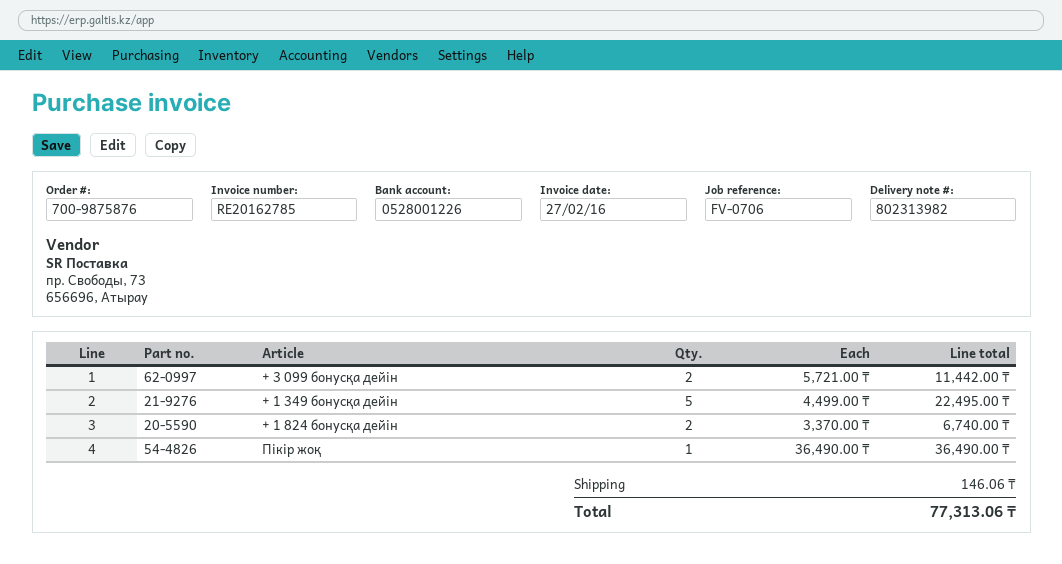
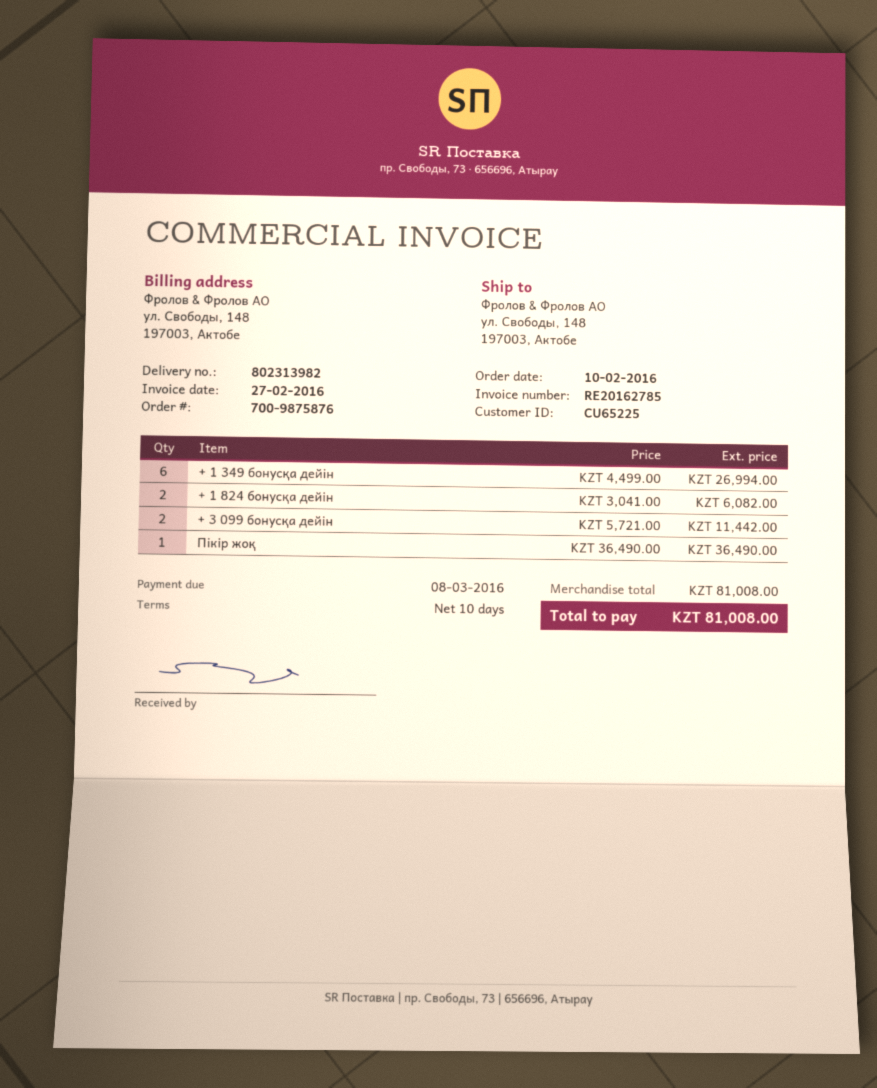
+ 1 349 бонусқа дейін: 5 x 4499.00 = 22495.00 -> 6 x 4499.00 = 26994.00
+ 1 824 бонусқа дейін: 2 x 3370.00 = 6740.00 -> 2 x 3041.00 = 6082.00
shipping: 146.06 -> none
total: 77313.06 -> 81008.00

